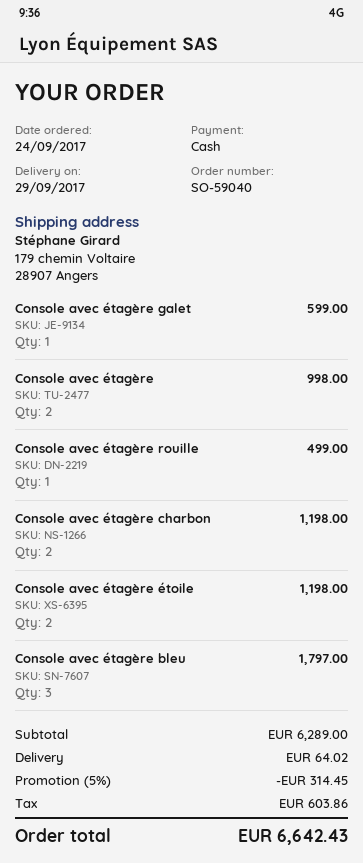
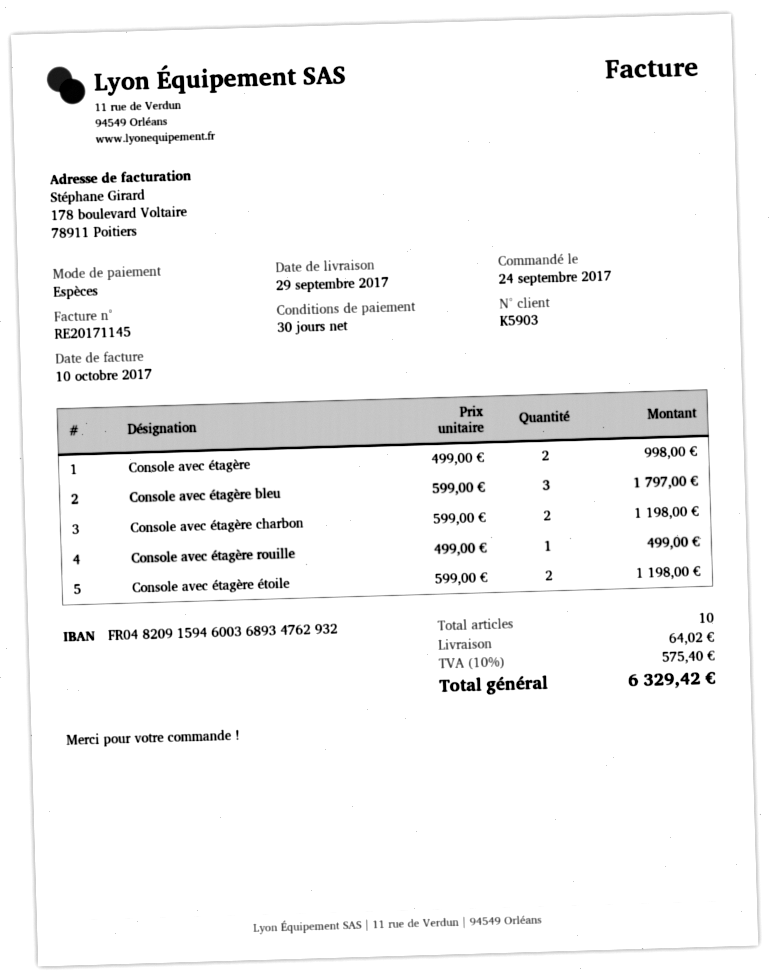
Console avec étagère galet: 1 for 599.00 -> none
discount: 5% = 314.45 -> none
tax: 603.86 -> 575.40
total: 6642.43 -> 6329.42

